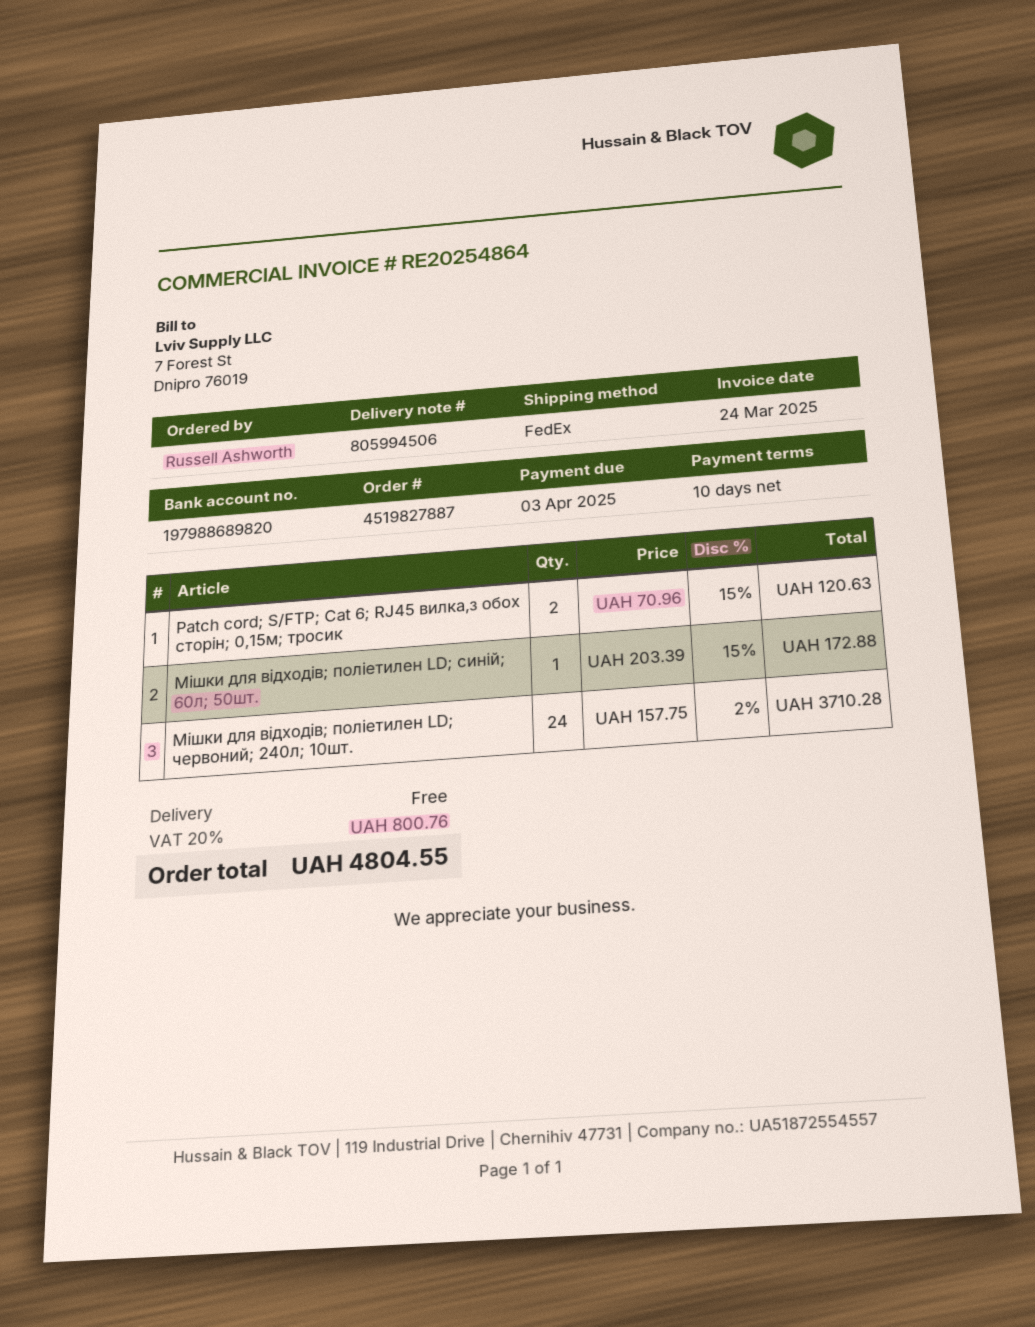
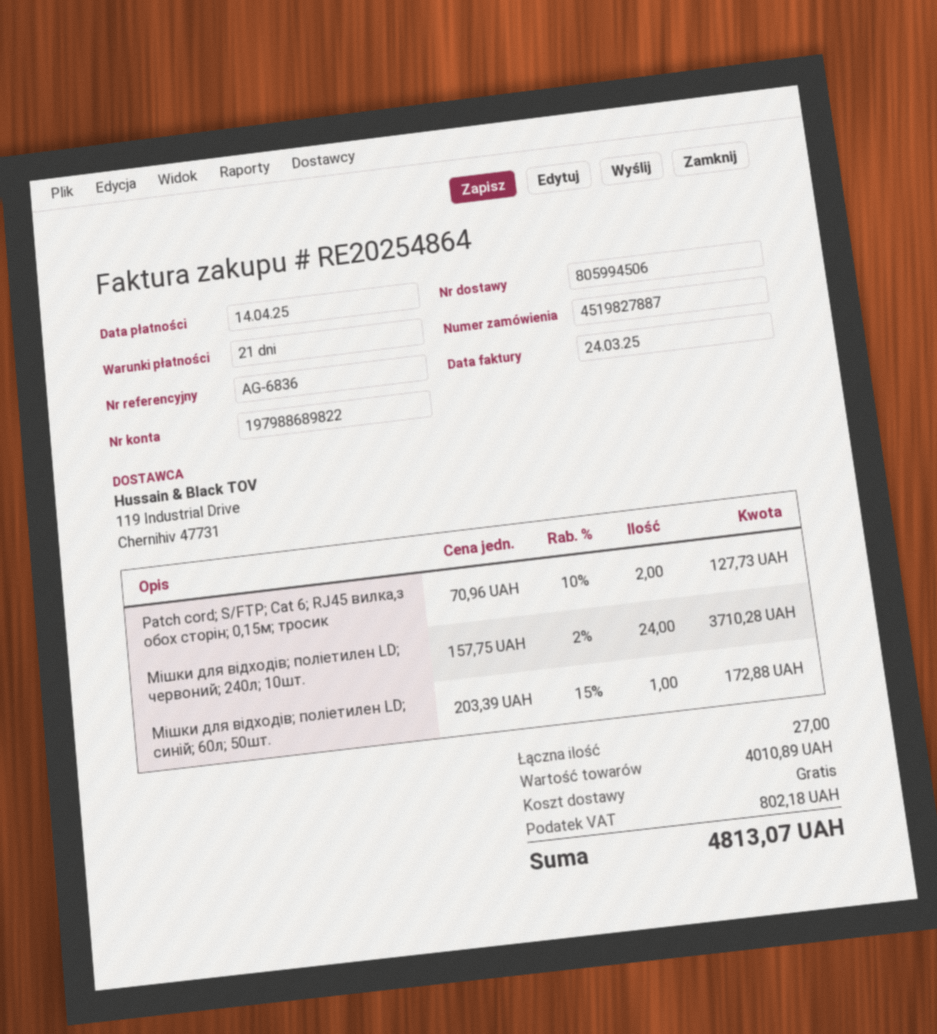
payment terms: 10 days -> 21 days
due date: 2025-04-03 -> 2025-04-14
bank account: 197988689820 -> 197988689822
Patch cord; S/FTP; Cat 6; RJ45 вилка,з обох сторін; 0,15м; тросик: 2 x 70.96 - 15% = 120.63 -> 2 x 70.96 - 10% = 127.73
tax: 800.76 -> 802.18
total: 4804.55 -> 4813.07

